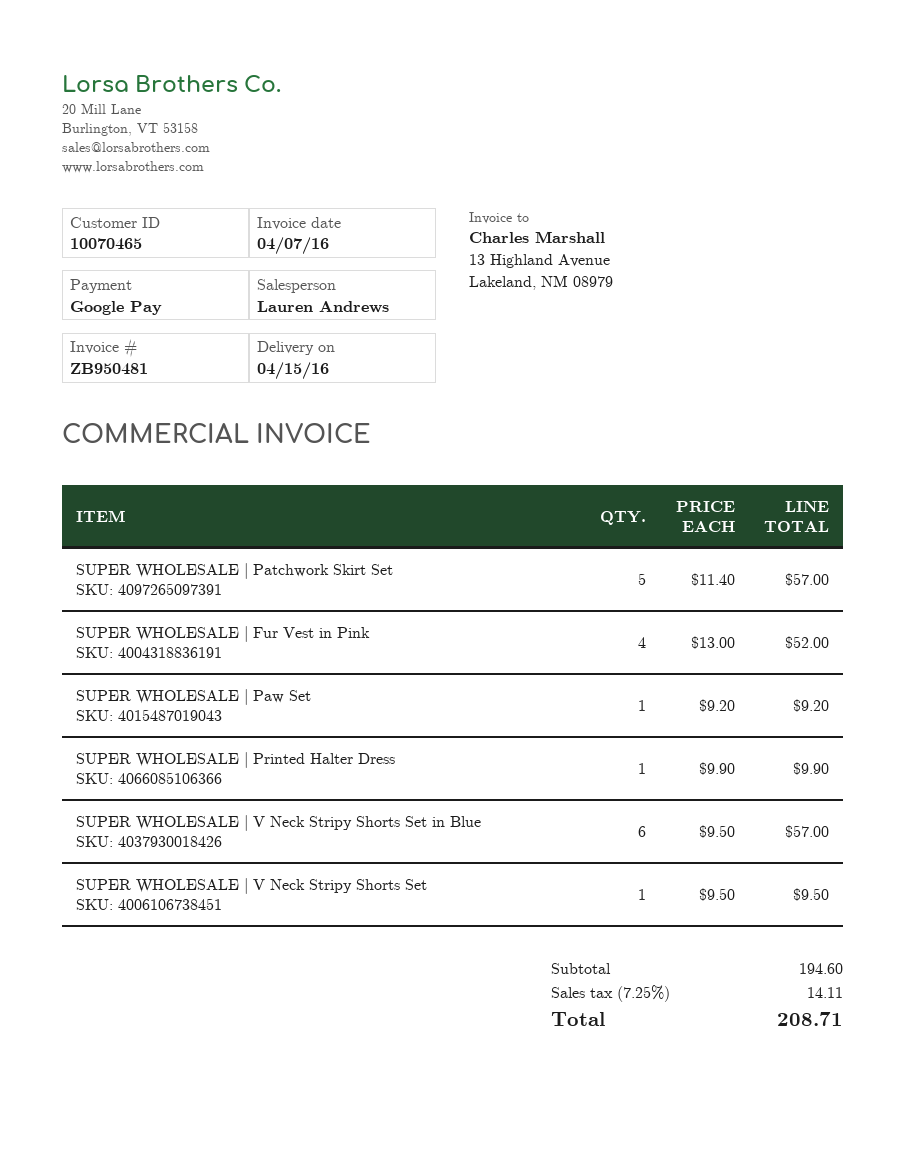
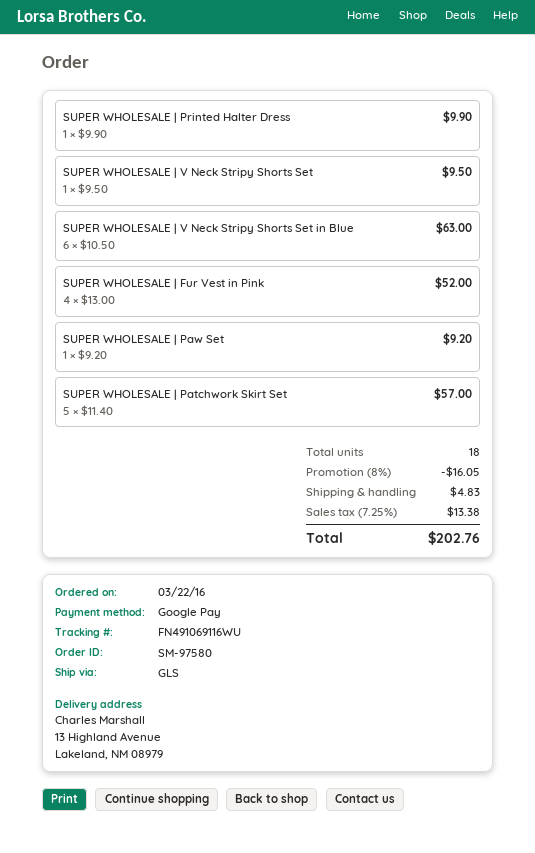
SUPER WHOLESALE | V Neck Stripy Shorts Set in Blue: 6 x 9.50 = 57.00 -> 6 x 10.50 = 63.00
discount: none -> 8% = 16.05
shipping: none -> 4.83
tax: 7.25% = 14.11 -> 7.25% = 13.38
total: 208.71 -> 202.76

